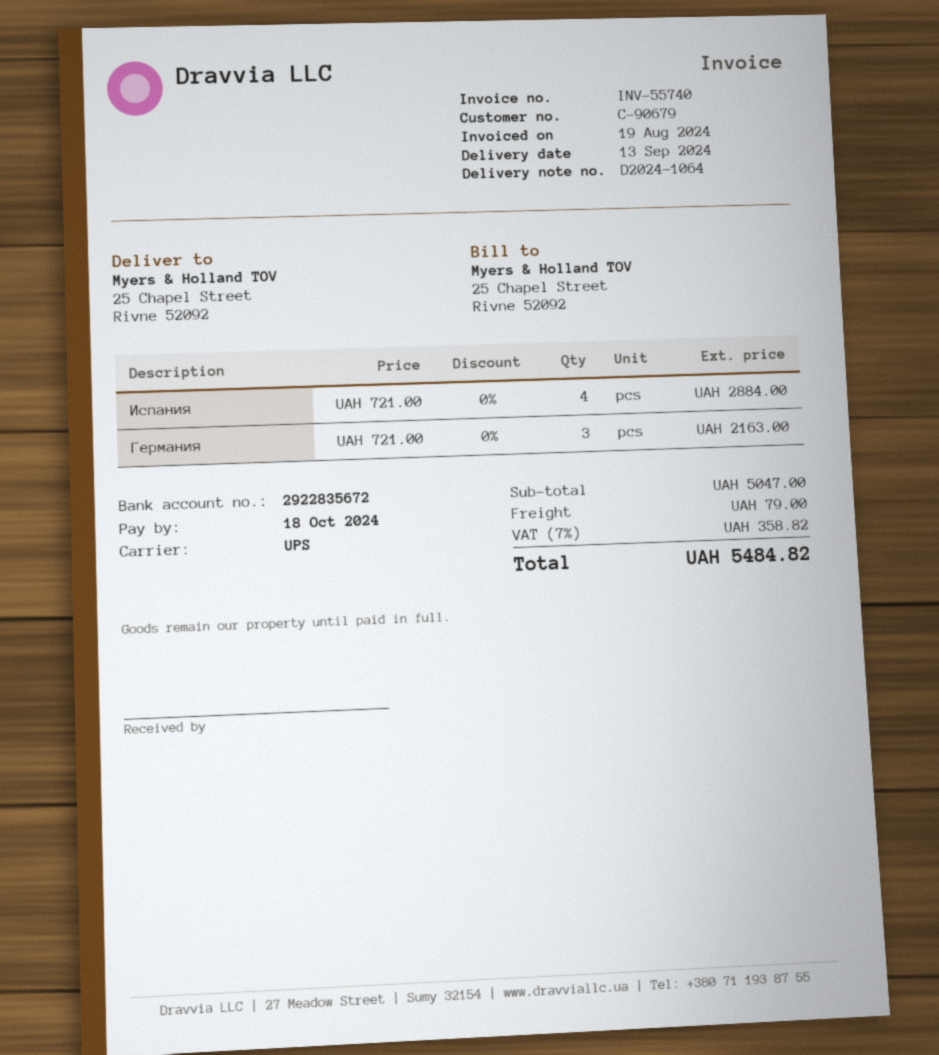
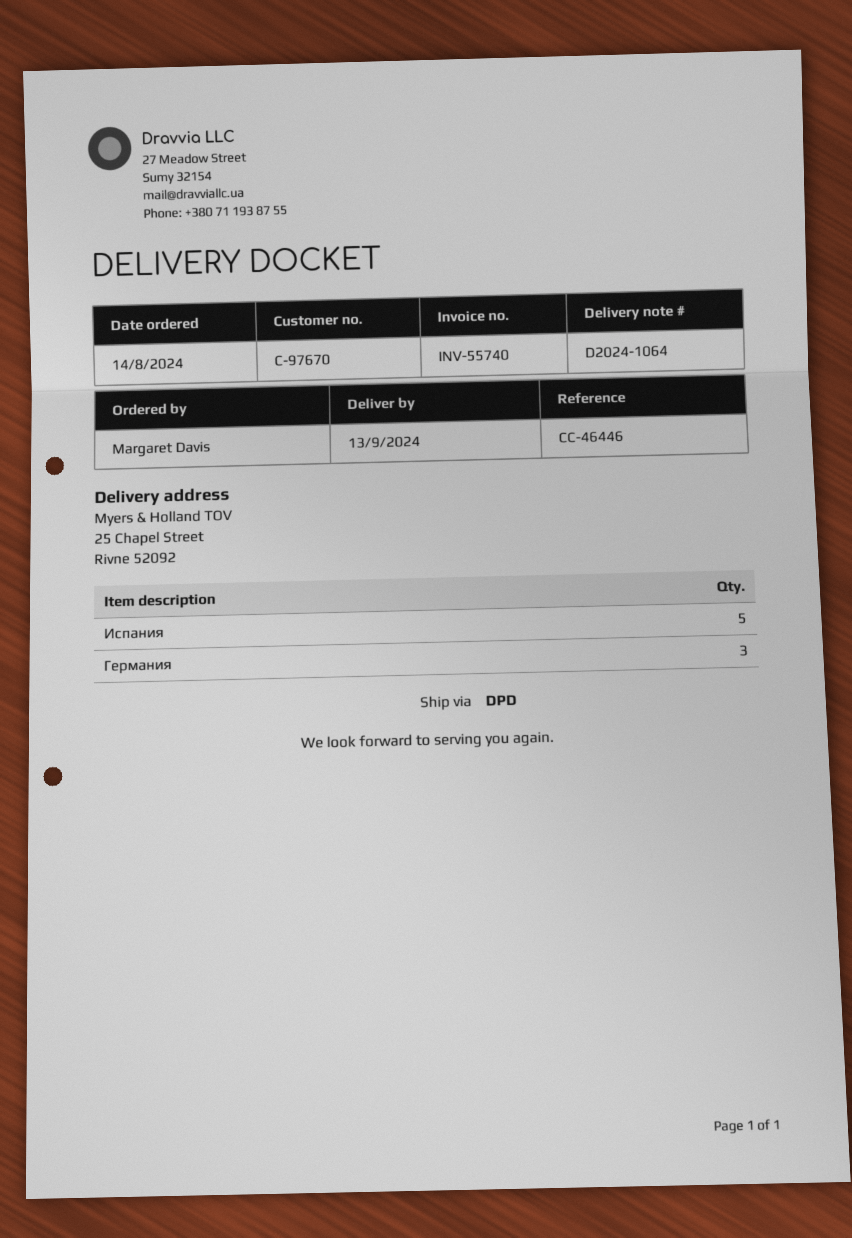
customer number: C-90679 -> C-97670
shipping method: UPS -> DPD
Испания: 4 -> 5

